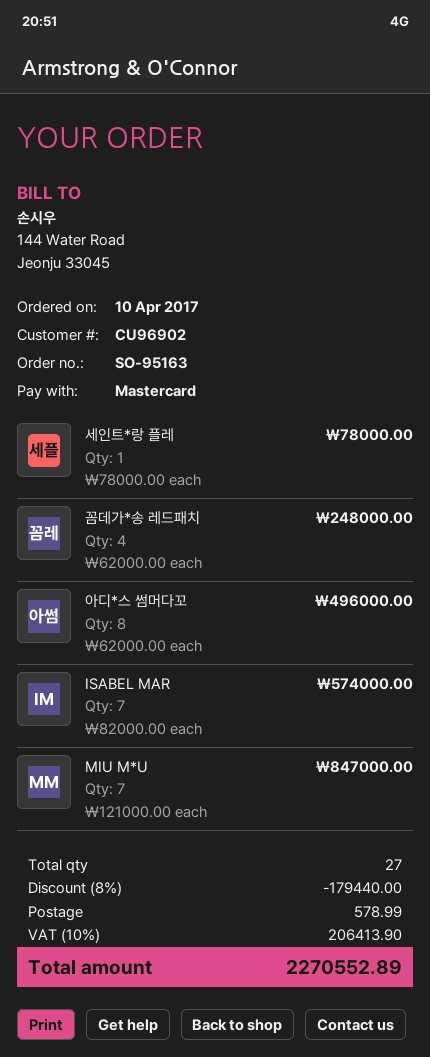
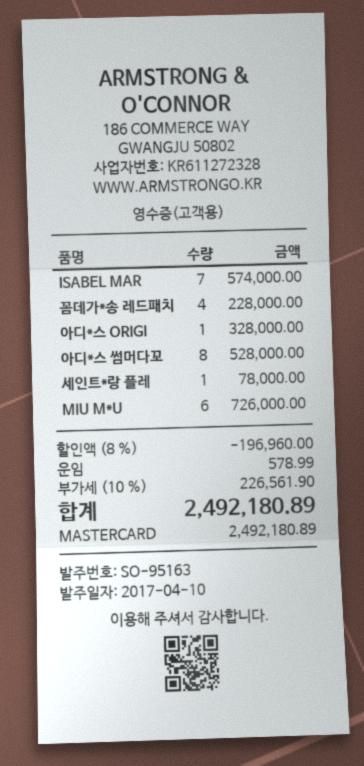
꼼데가*송 레드패치: 4 for 248000.00 -> 4 for 228000.00
아디*스 썸머다꼬: 8 for 496000.00 -> 8 for 528000.00
MIU M*U: 7 for 847000.00 -> 6 for 726000.00
아디*스 ORIGI: none -> 1 for 328000.00
discount: 8% = 179440.00 -> 8% = 196960.00
tax: 10% = 206413.90 -> 10% = 226561.90
total: 2270552.89 -> 2492180.89

